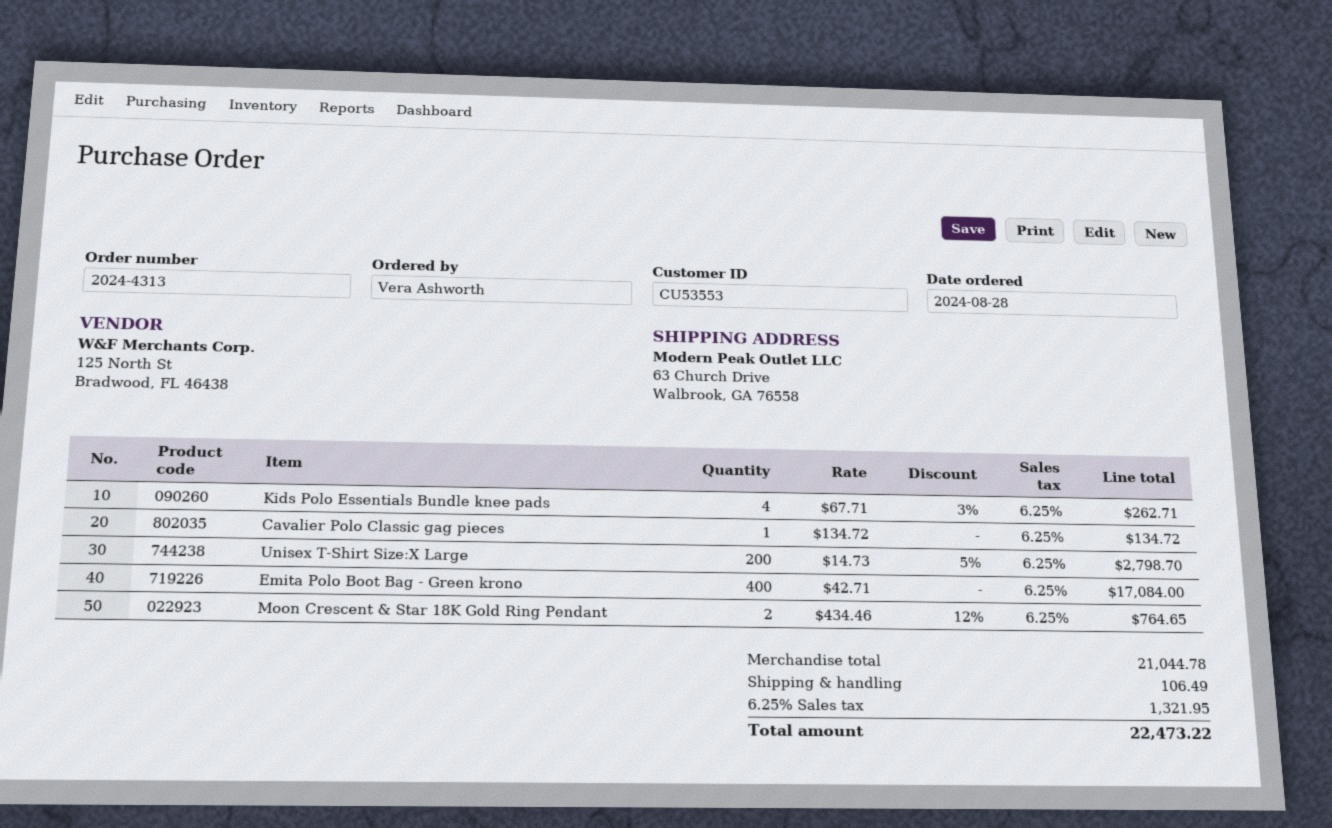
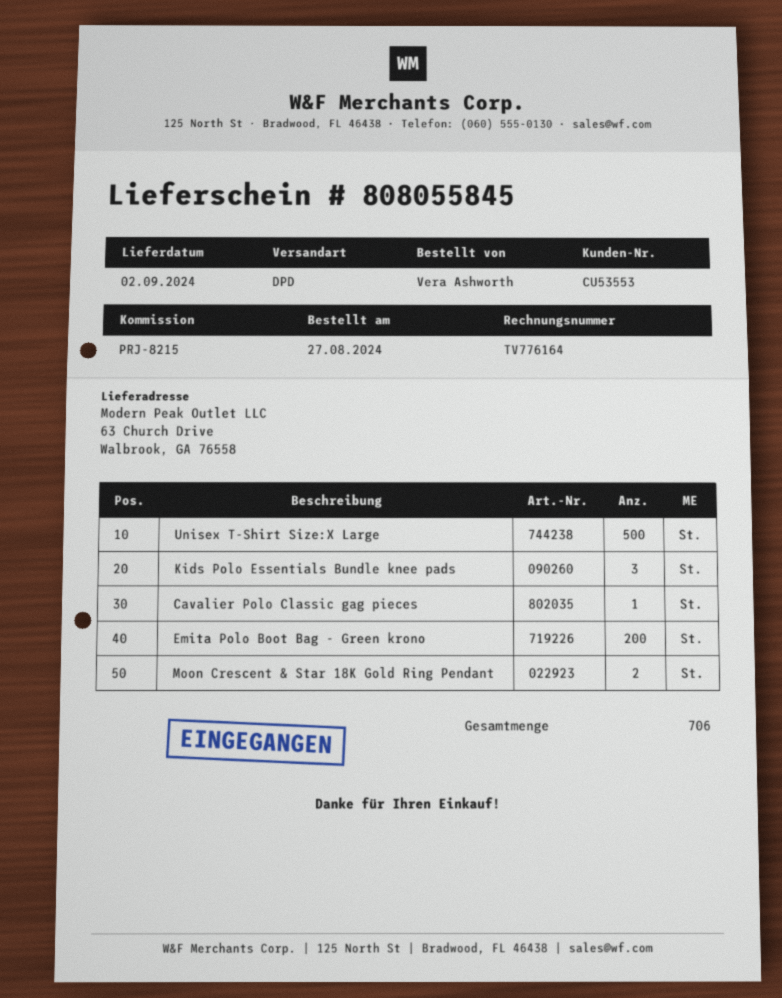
order date: 2024-08-28 -> 2024-08-27
Kids Polo Essentials Bundle knee pads: 4 -> 3
Unisex T-Shirt Size:X Large: 200 -> 500
Emita Polo Boot Bag - Green krono: 400 -> 200

